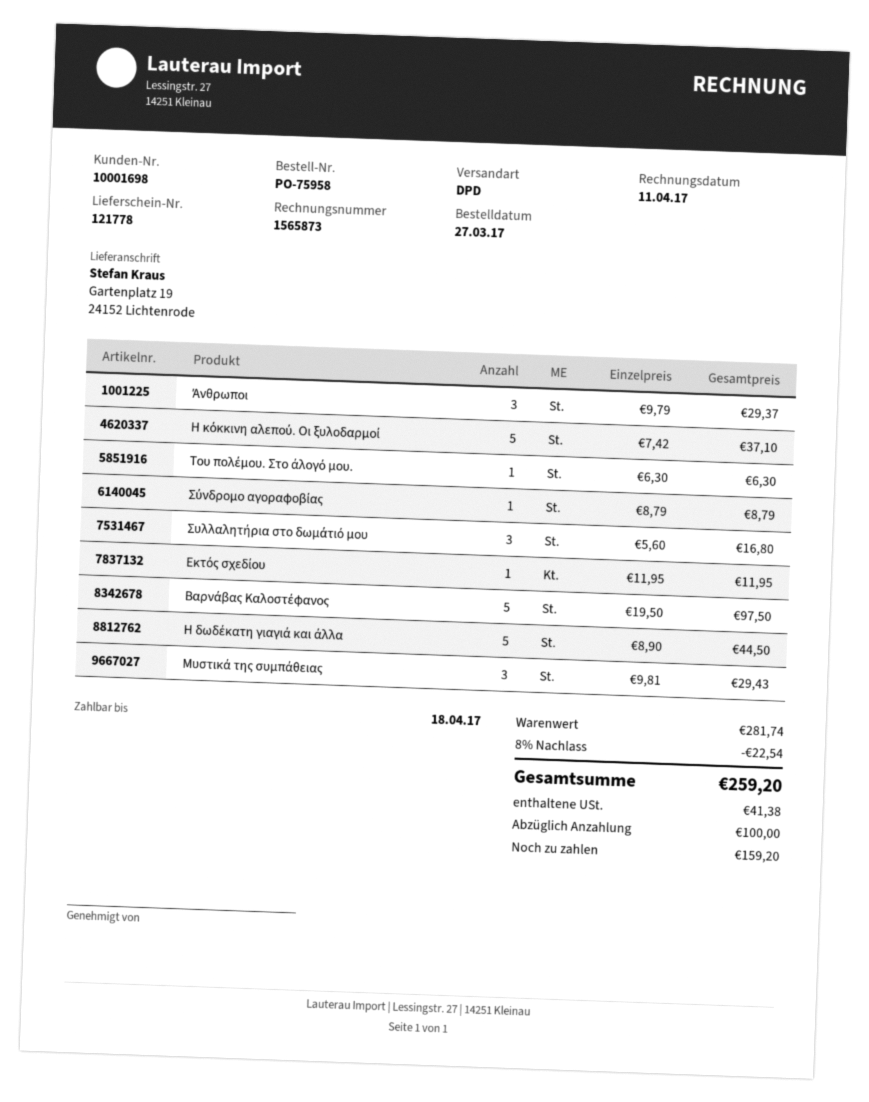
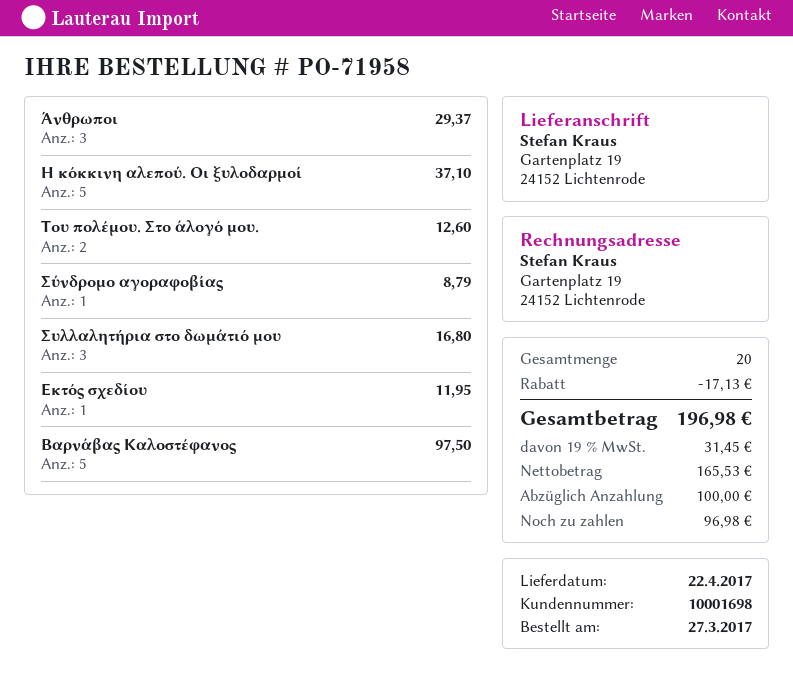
order number: PO-75958 -> PO-71958
Του πολέμου. Στο άλογό μου.: 1 for 6.30 -> 2 for 12.60
Η δωδέκατη γιαγιά και άλλα: 5 for 44.50 -> none
Μυστικά της συμπάθειας: 3 for 29.43 -> none
discount: 22.54 -> 17.13
tax: 41.38 -> 31.45
total: 259.20 -> 196.98
balance: 159.20 -> 96.98

